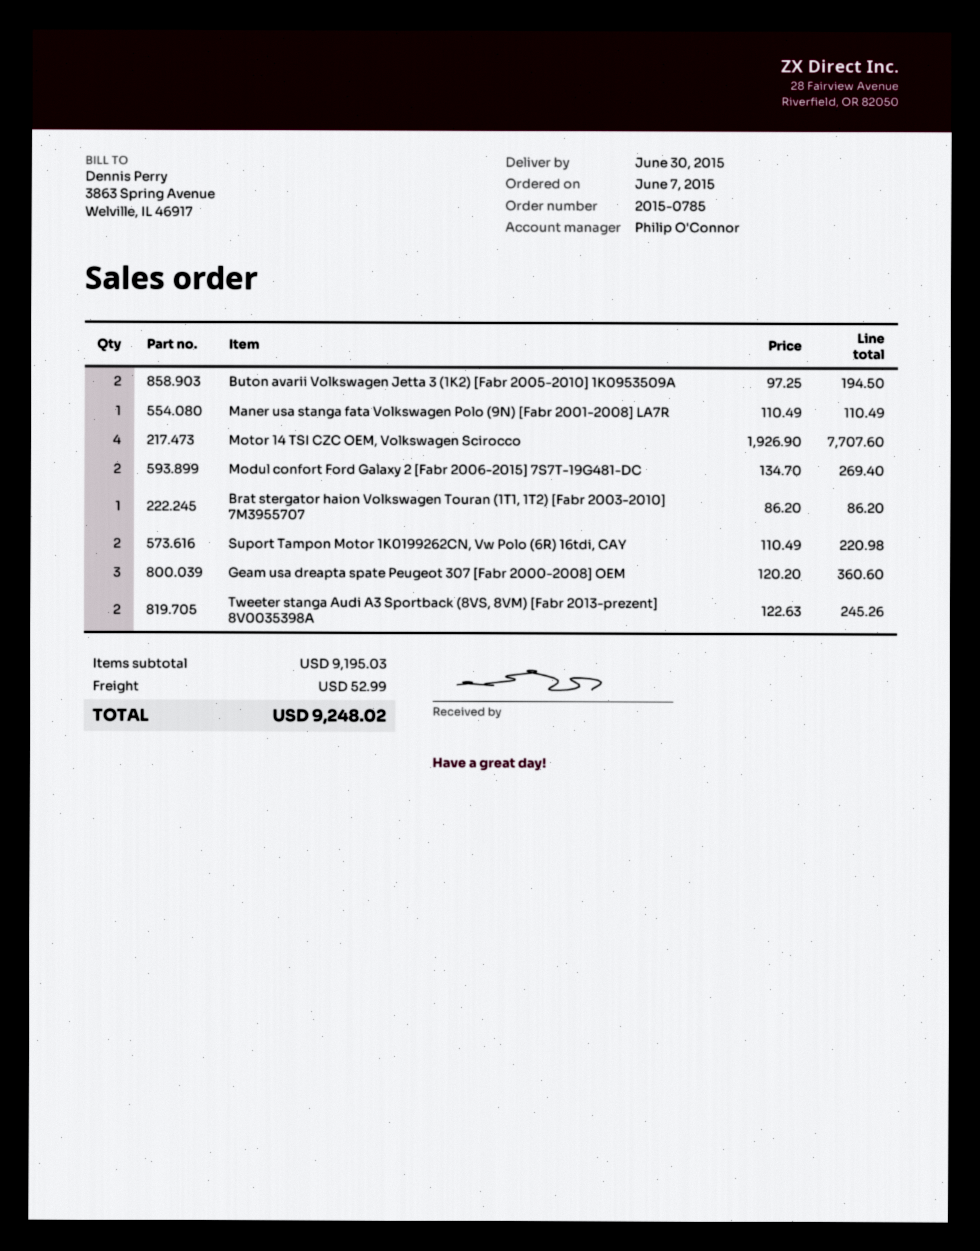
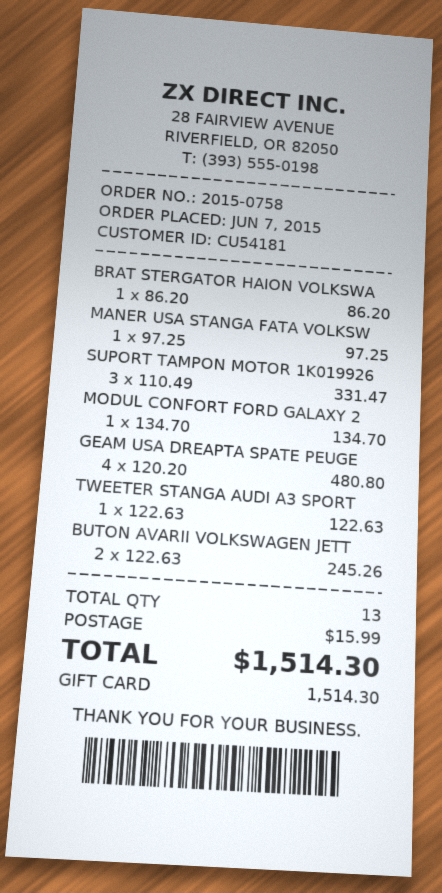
order number: 2015-0785 -> 2015-0758
Buton avarii Volkswagen Jetta 3 (1K2) [Fabr 2005-2010] 1K0953509A: 2 x 97.25 = 194.50 -> 2 x 122.63 = 245.26
Maner usa stanga fata Volkswagen Polo (9N) [Fabr 2001-2008] LA7R: 1 x 110.49 = 110.49 -> 1 x 97.25 = 97.25
Motor 14 TSI CZC OEM, Volkswagen Scirocco: 4 x 1926.90 = 7707.60 -> none
Modul confort Ford Galaxy 2 [Fabr 2006-2015] 7S7T-19G481-DC: 2 x 134.70 = 269.40 -> 1 x 134.70 = 134.70
Suport Tampon Motor 1K0199262CN, Vw Polo (6R) 16tdi, CAY: 2 x 110.49 = 220.98 -> 3 x 110.49 = 331.47
Geam usa dreapta spate Peugeot 307 [Fabr 2000-2008] OEM: 3 x 120.20 = 360.60 -> 4 x 120.20 = 480.80
Tweeter stanga Audi A3 Sportback (8VS, 8VM) [Fabr 2013-prezent] 8V0035398A: 2 x 122.63 = 245.26 -> 1 x 122.63 = 122.63
shipping: 52.99 -> 15.99
total: 9248.02 -> 1514.30

